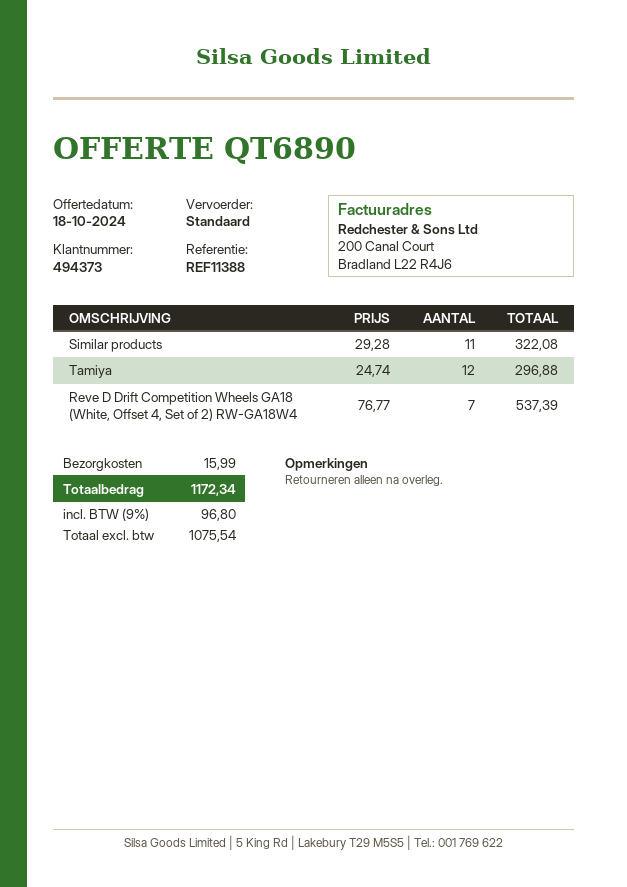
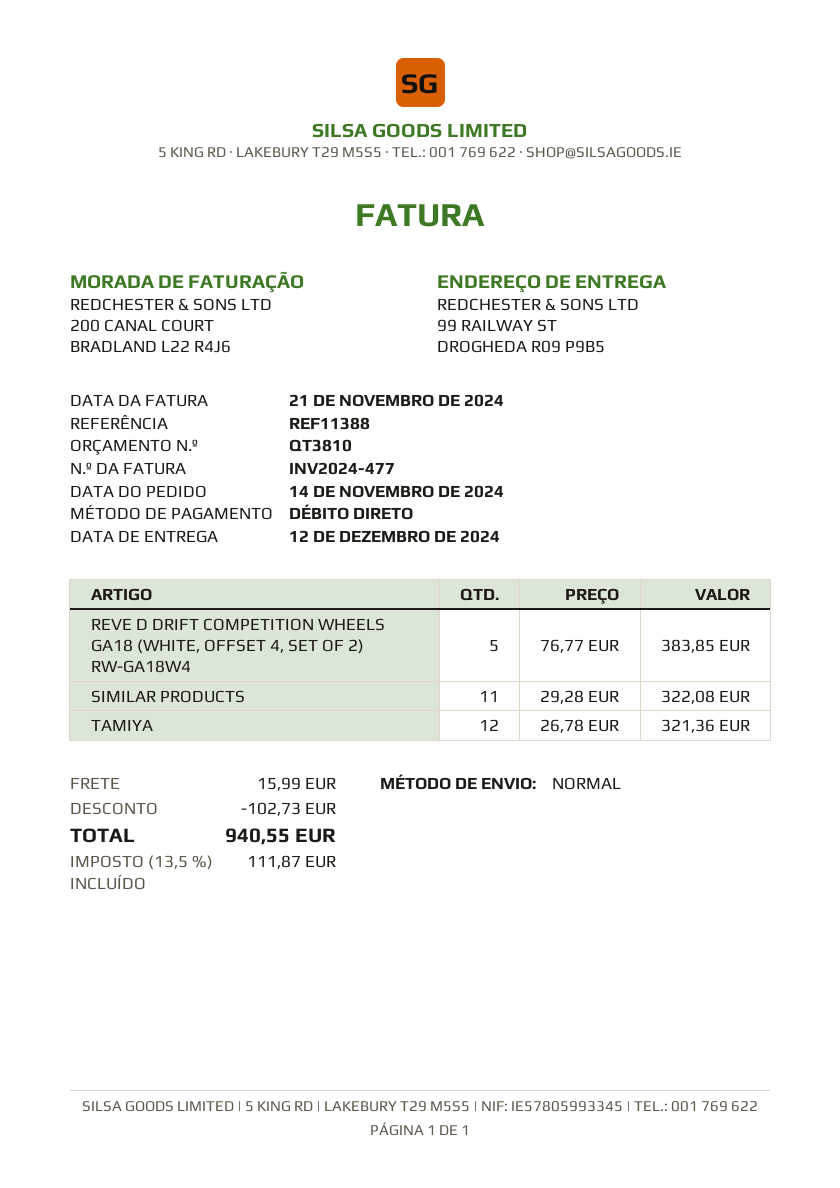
quote number: QT6890 -> QT3810
Tamiya: 12 x 24.74 = 296.88 -> 12 x 26.78 = 321.36
Reve D Drift Competition Wheels GA18 (White, Offset 4, Set of 2) RW-GA18W4: 7 x 76.77 = 537.39 -> 5 x 76.77 = 383.85
discount: none -> 102.73
tax: 9% = 96.80 -> 13.5% = 111.87
total: 1172.34 -> 940.55

